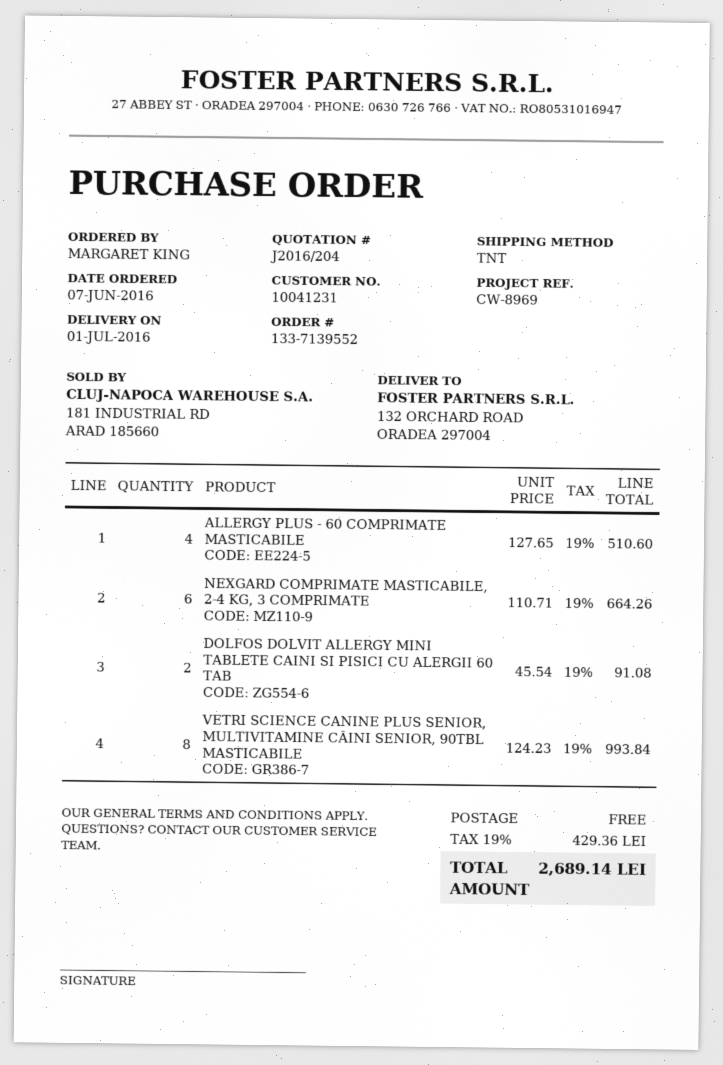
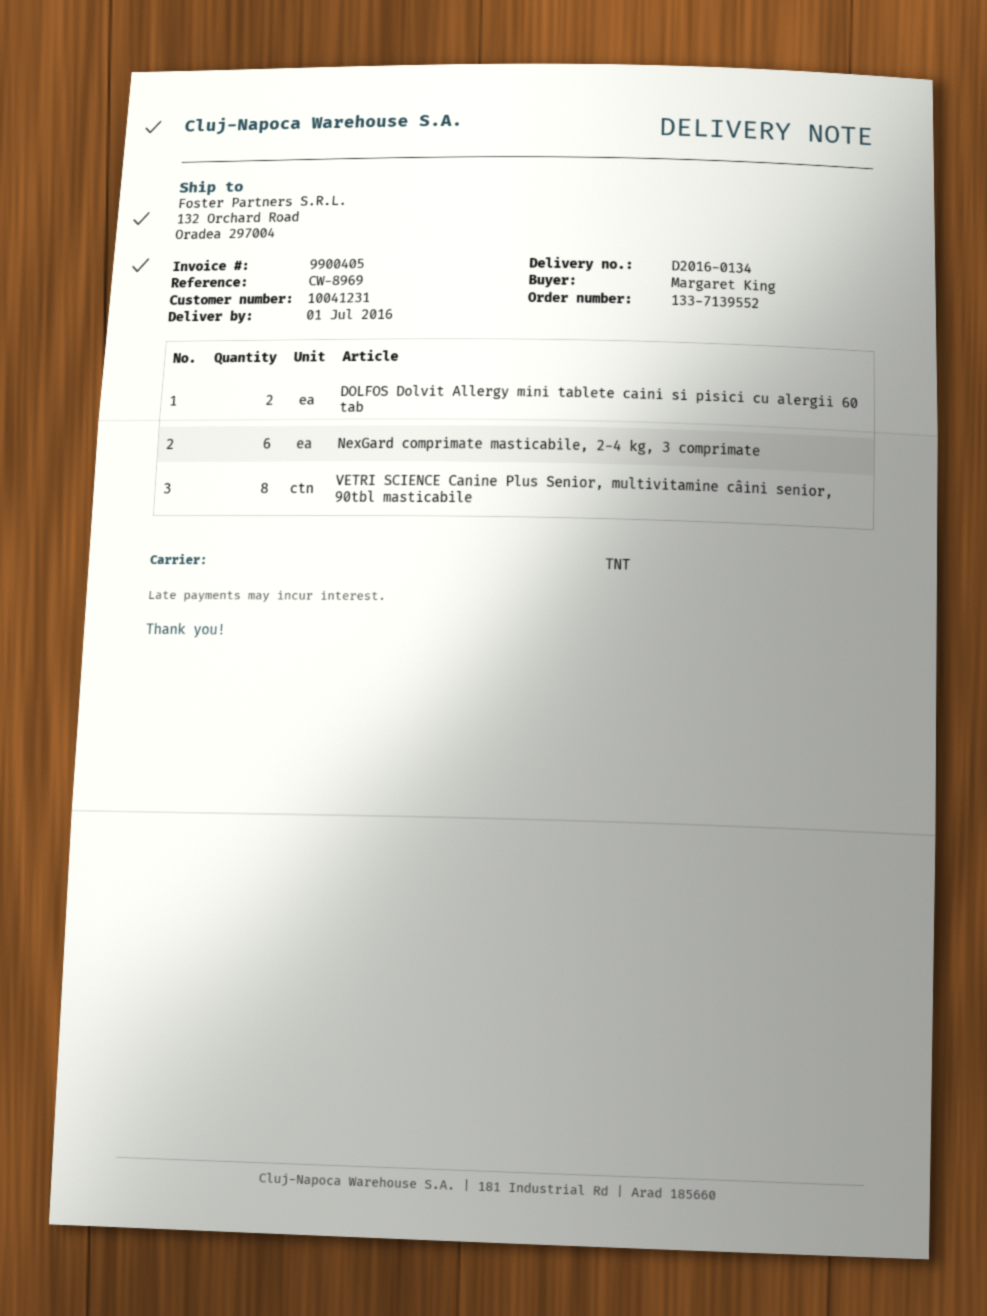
ALLERGY PLUS - 60 COMPRIMATE MASTICABILE: 4 -> none

